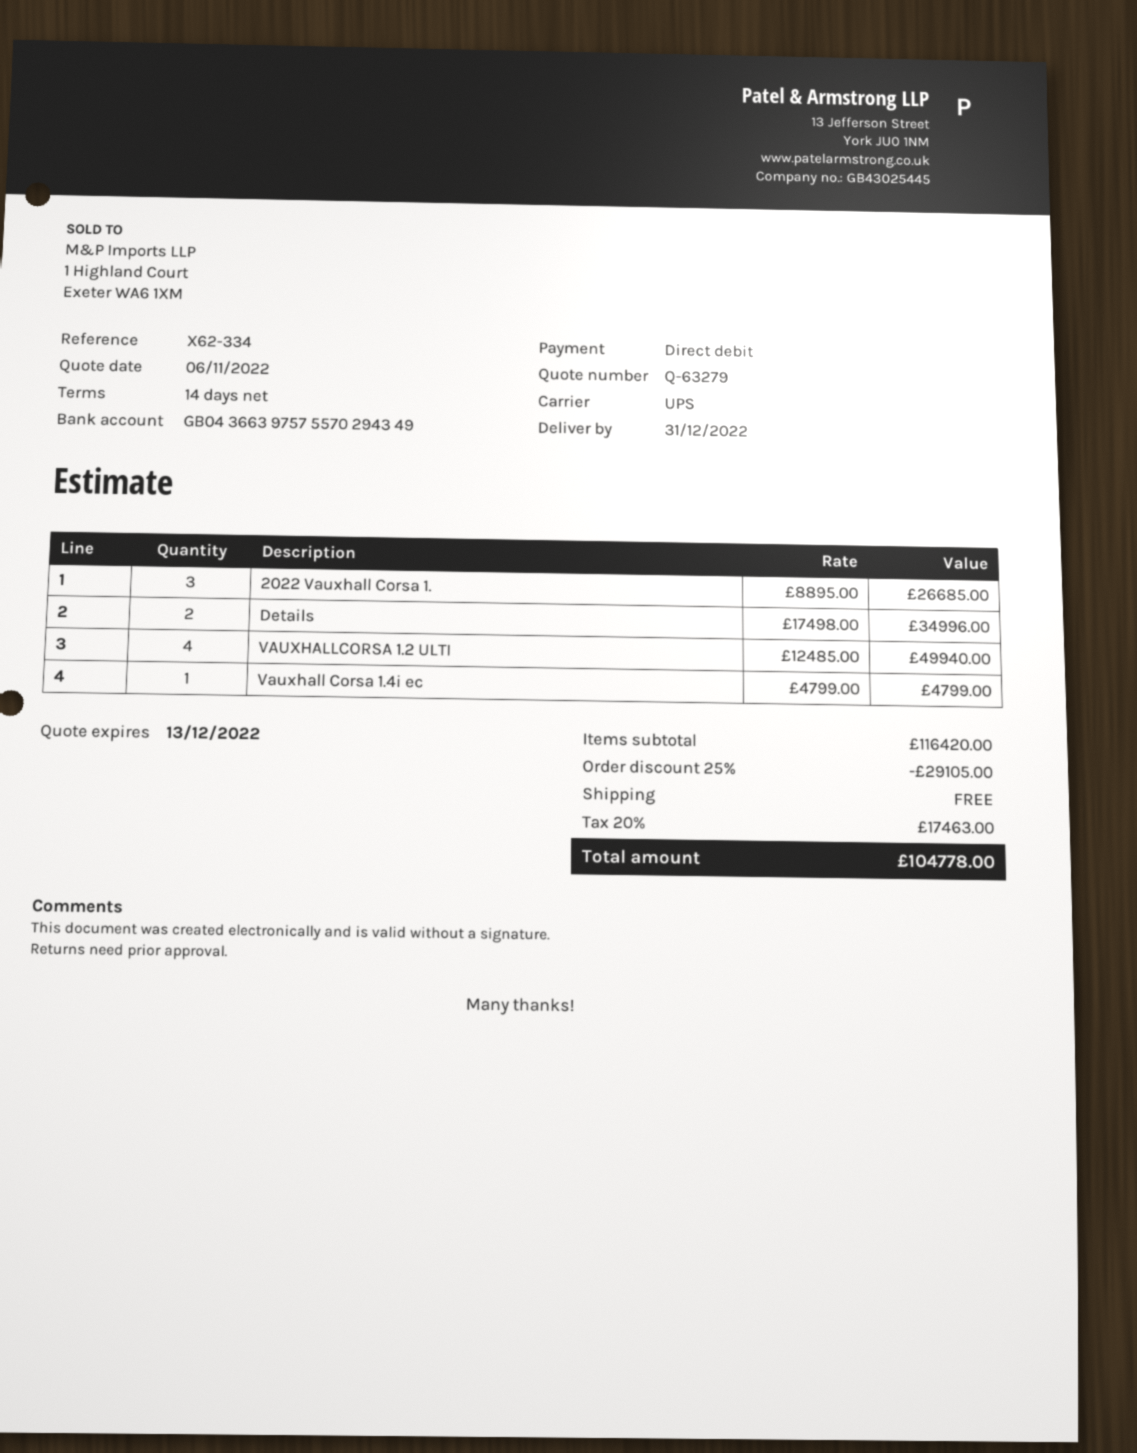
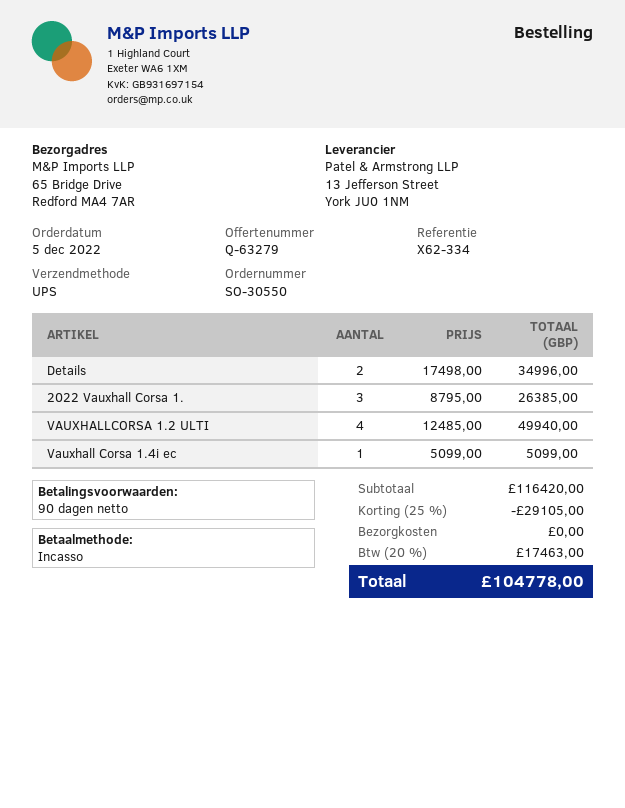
payment terms: 14 days -> 90 days
2022 Vauxhall Corsa 1.: 3 x 8895.00 = 26685.00 -> 3 x 8795.00 = 26385.00
Vauxhall Corsa 1.4i ec: 1 x 4799.00 = 4799.00 -> 1 x 5099.00 = 5099.00

